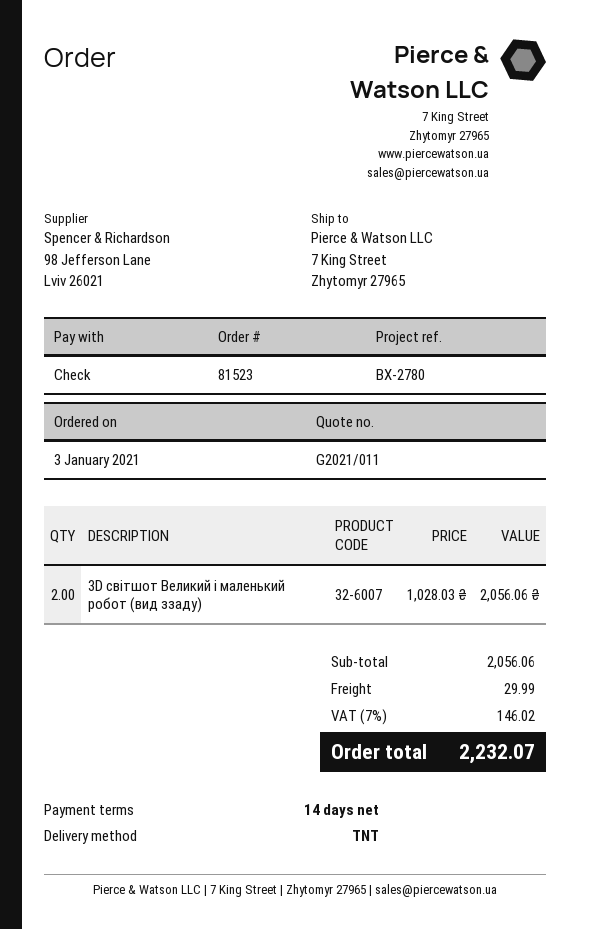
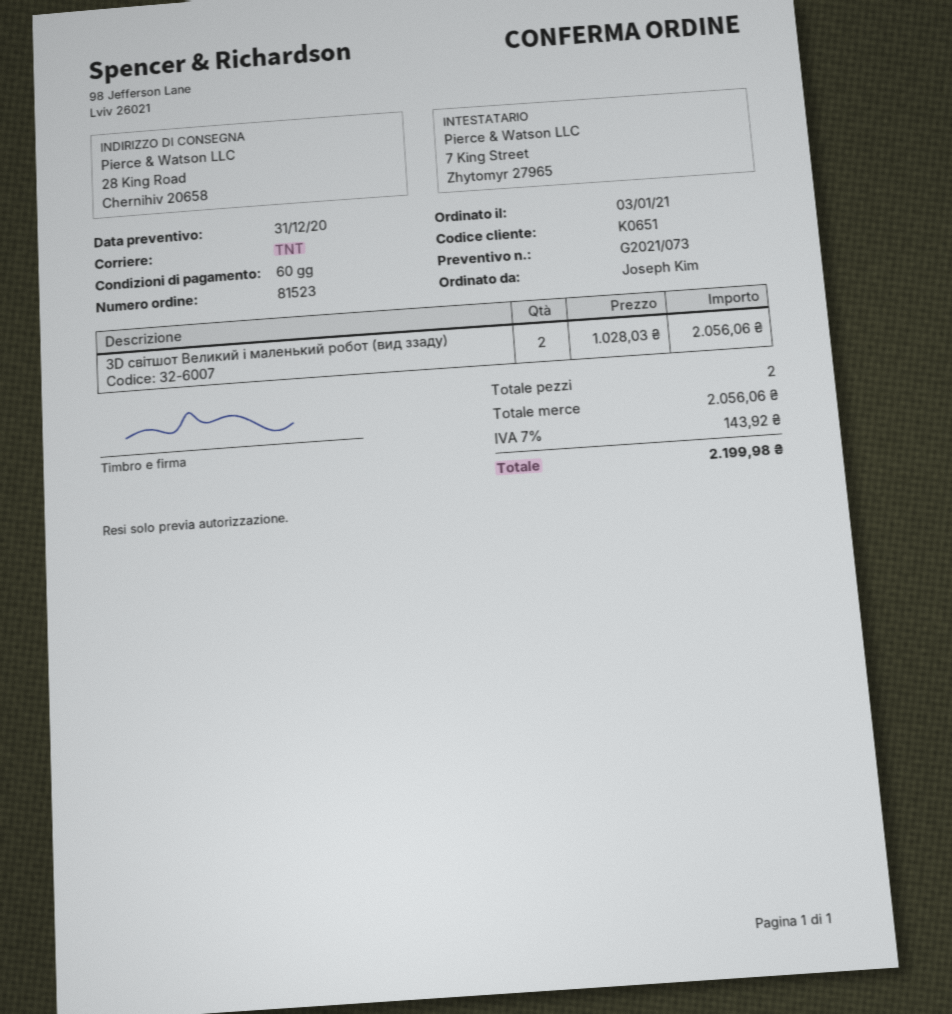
quote number: G2021/011 -> G2021/073
payment terms: 14 days -> 60 days
ship to: 7 King Street, Zhytomyr 27965 -> 28 King Road, Chernihiv 20658
shipping: 29.99 -> none
tax: 7% = 146.02 -> 7% = 143.92
total: 2232.07 -> 2199.98

